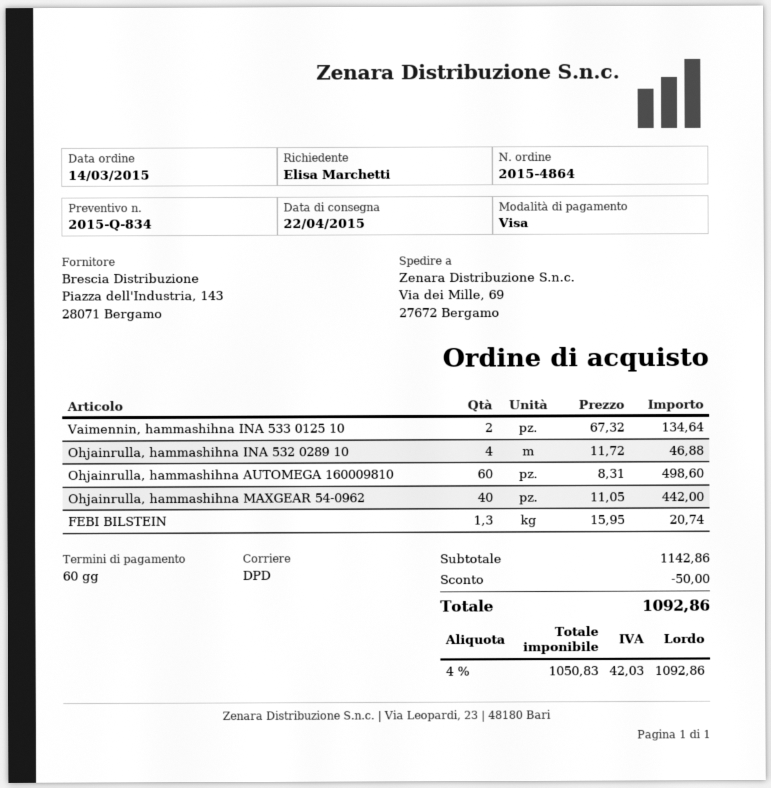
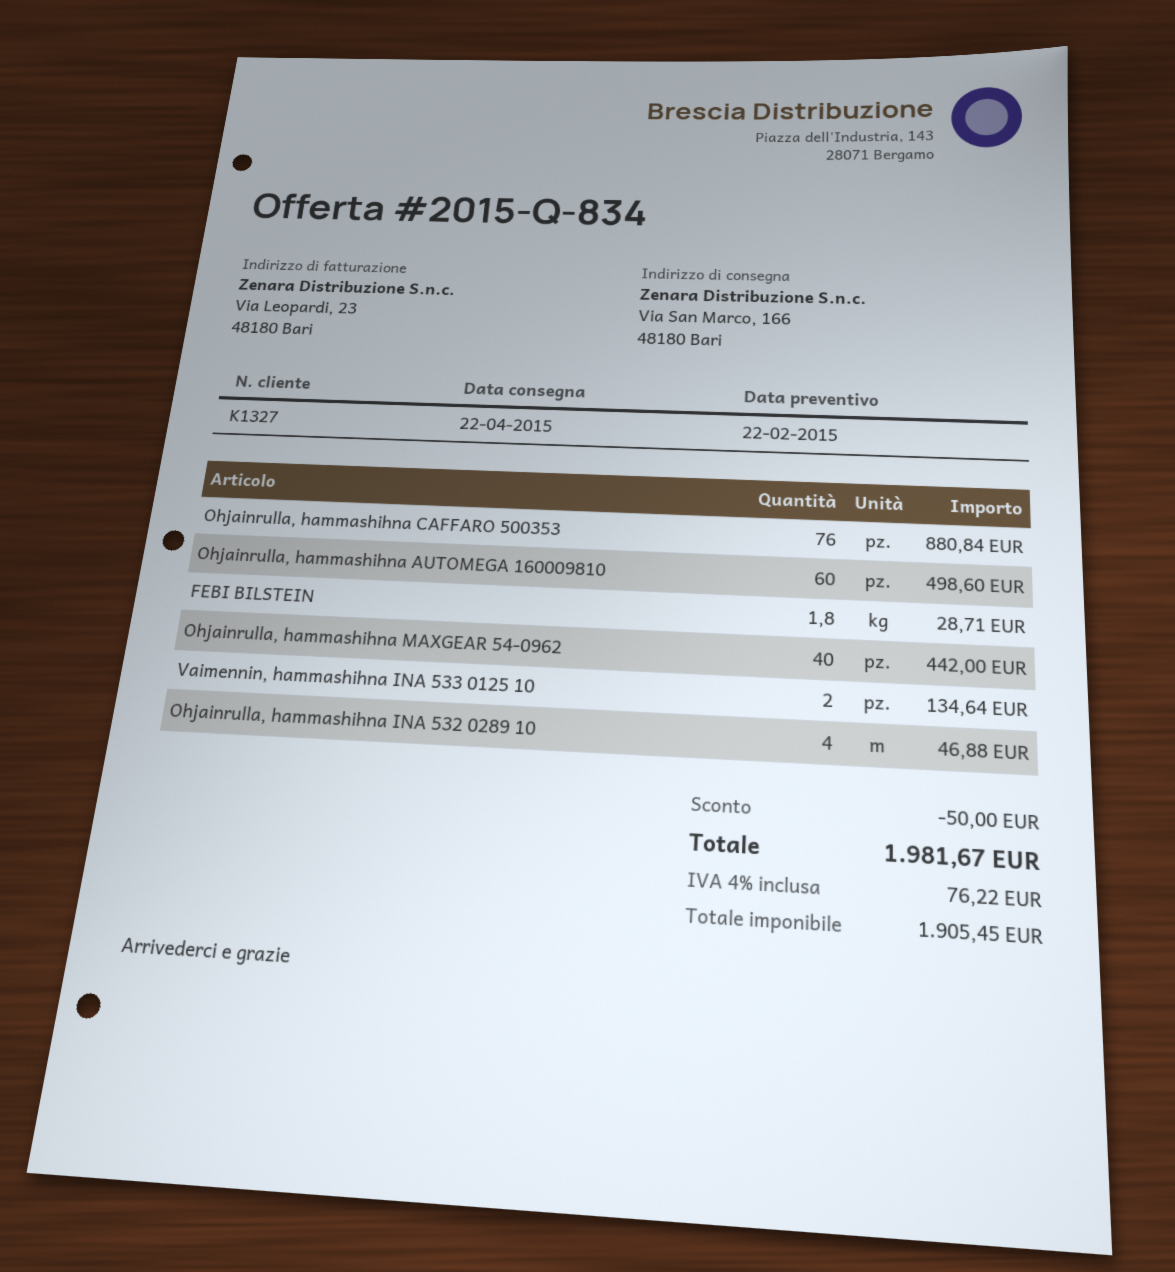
ship to: Via dei Mille, 69, 27672 Bergamo -> Via San Marco, 166, 48180 Bari
FEBI BILSTEIN: 1.3 for 20.74 -> 1.8 for 28.71
Ohjainrulla, hammashihna CAFFARO 500353: none -> 76 for 880.84
net: 1050.83 -> 1905.45
tax: 4% = 42.03 -> 4% = 76.22
total: 1092.86 -> 1981.67

